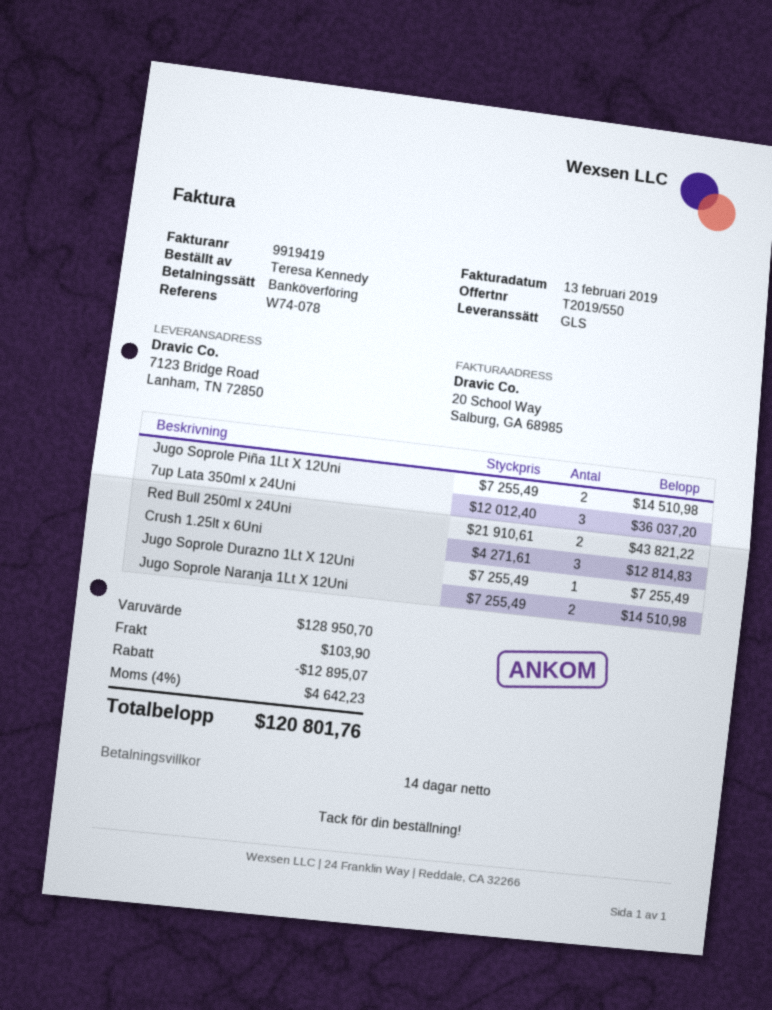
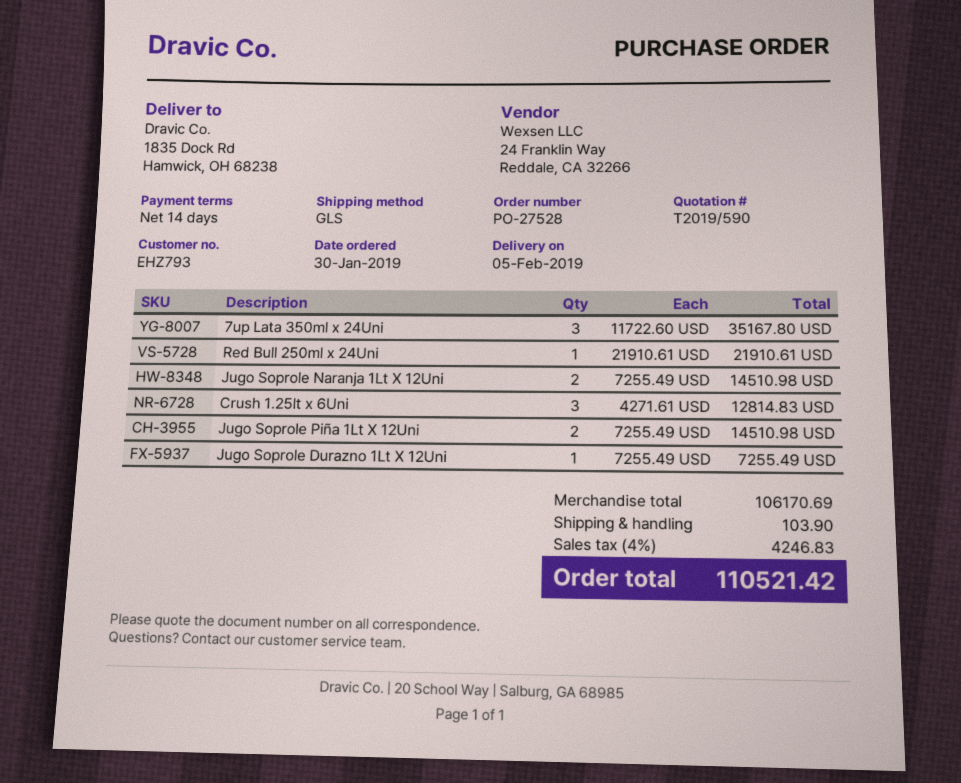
quote number: T2019/550 -> T2019/590
ship to: 7123 Bridge Road, Lanham, TN 72850 -> 1835 Dock Rd, Hamwick, OH 68238
7up Lata 350ml x 24Uni: 3 x 12012.40 = 36037.20 -> 3 x 11722.60 = 35167.80
Red Bull 250ml x 24Uni: 2 x 21910.61 = 43821.22 -> 1 x 21910.61 = 21910.61
subtotal: 128950.70 -> 106170.69
discount: 12895.07 -> none
tax: 4% = 4642.23 -> 4% = 4246.83
total: 120801.76 -> 110521.42

